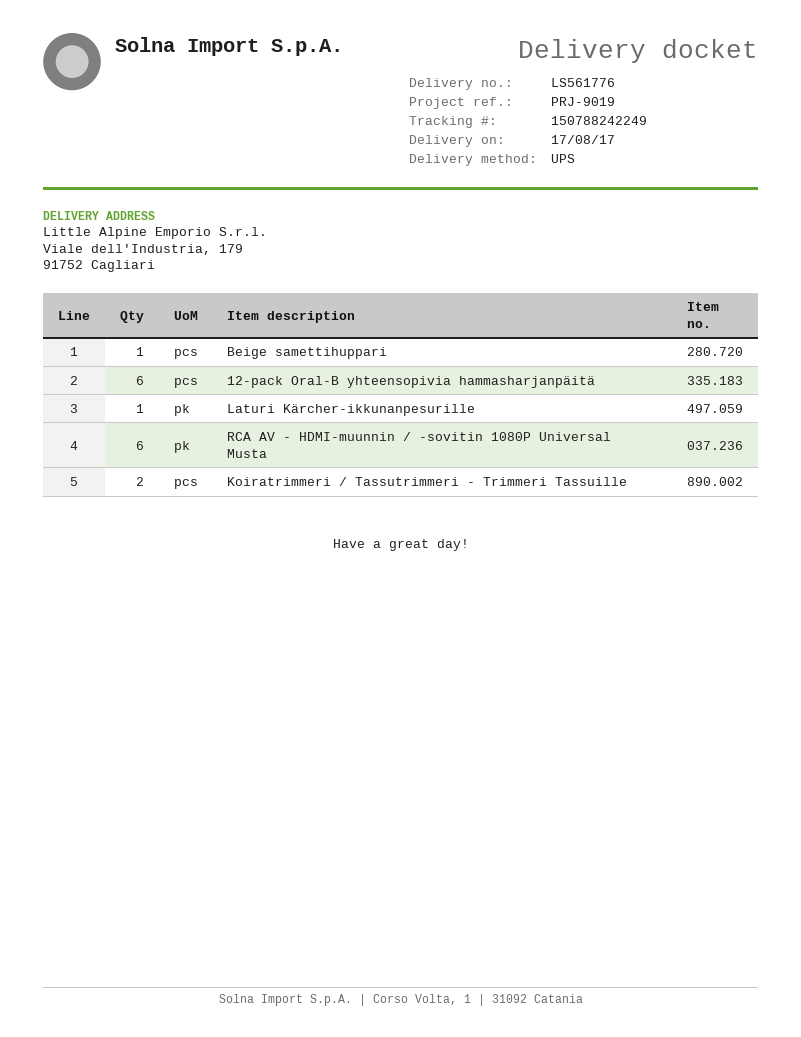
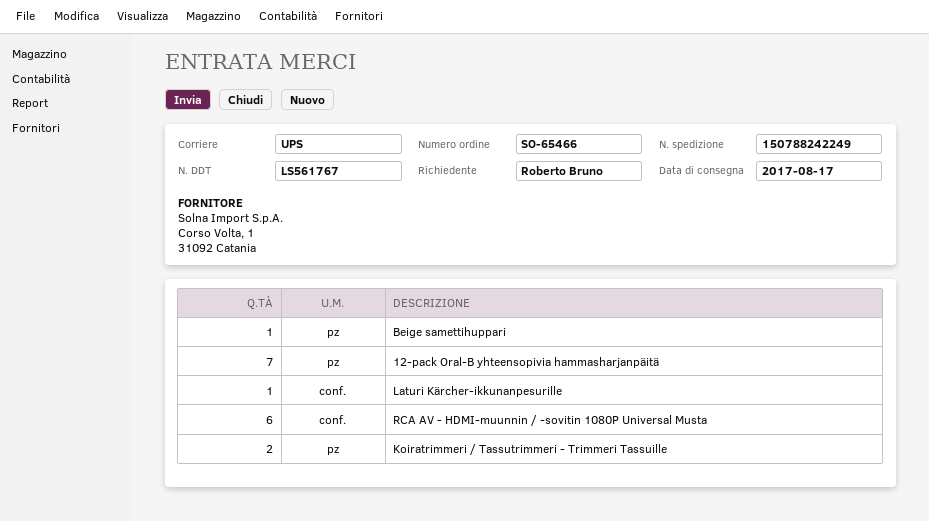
delivery note number: LS561776 -> LS561767
12-pack Oral-B yhteensopivia hammasharjanpäitä: 6 -> 7

